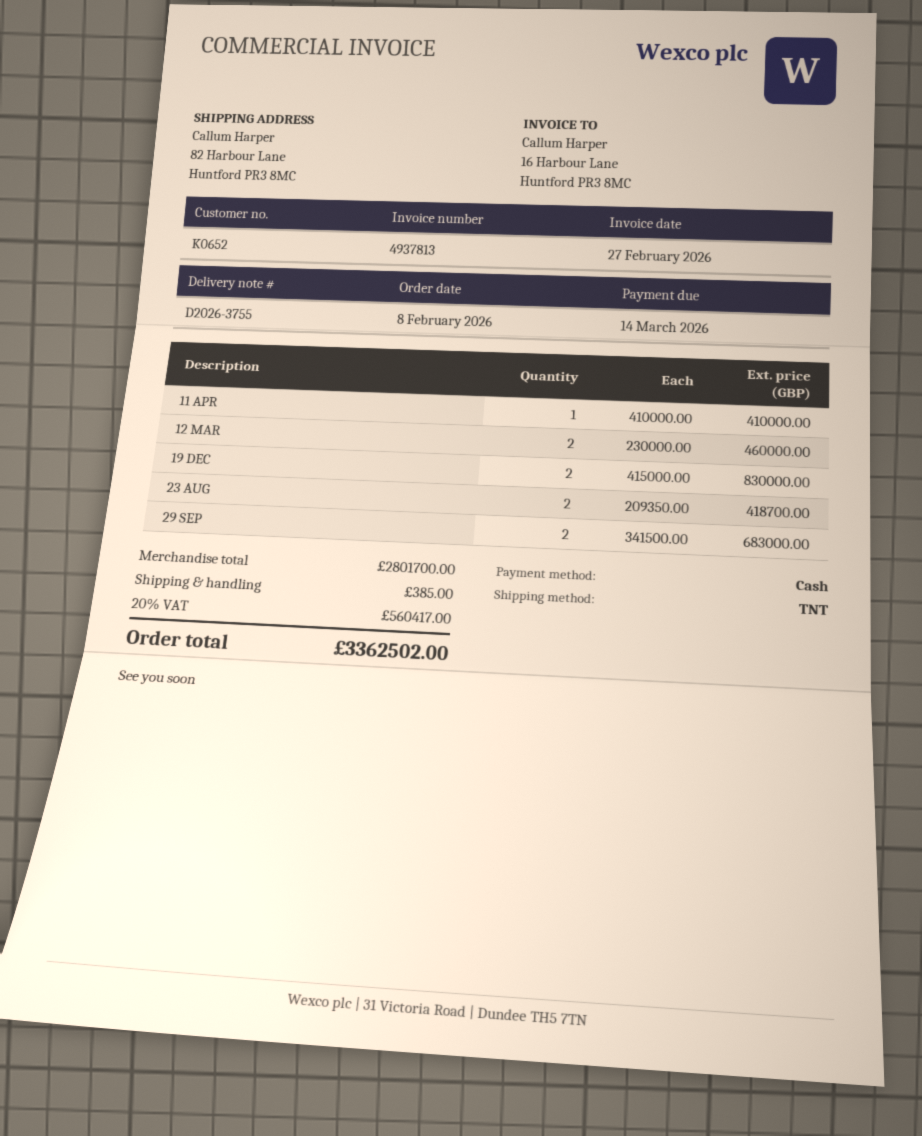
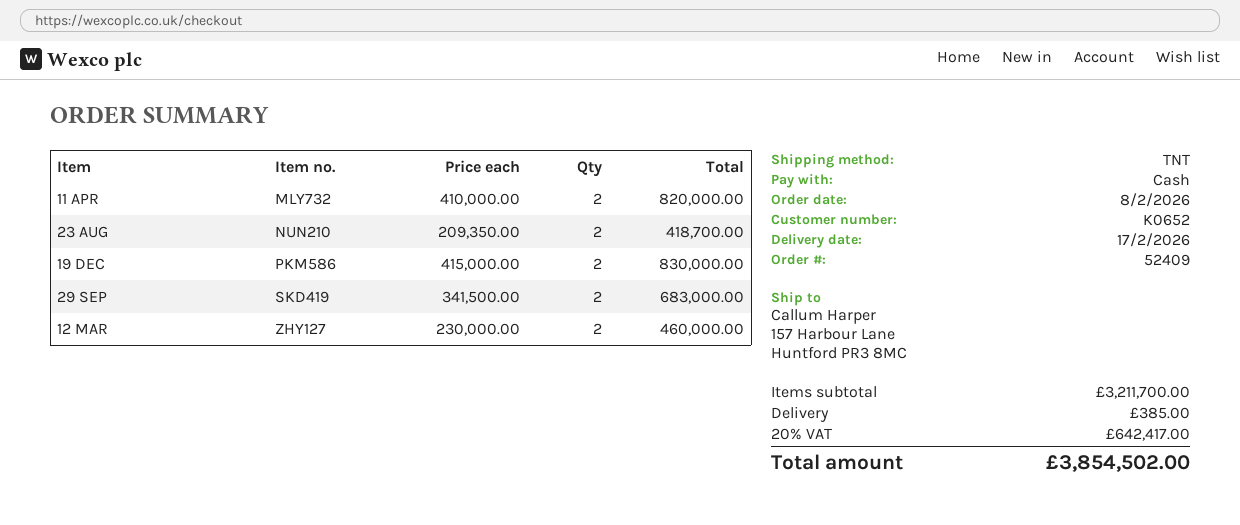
ship to: 82 Harbour Lane, Huntford PR3 8MC -> 157 Harbour Lane, Huntford PR3 8MC
11 APR: 1 x 410000.00 = 410000.00 -> 2 x 410000.00 = 820000.00
subtotal: 2801700.00 -> 3211700.00
tax: 20% = 560417.00 -> 20% = 642417.00
total: 3362502.00 -> 3854502.00

